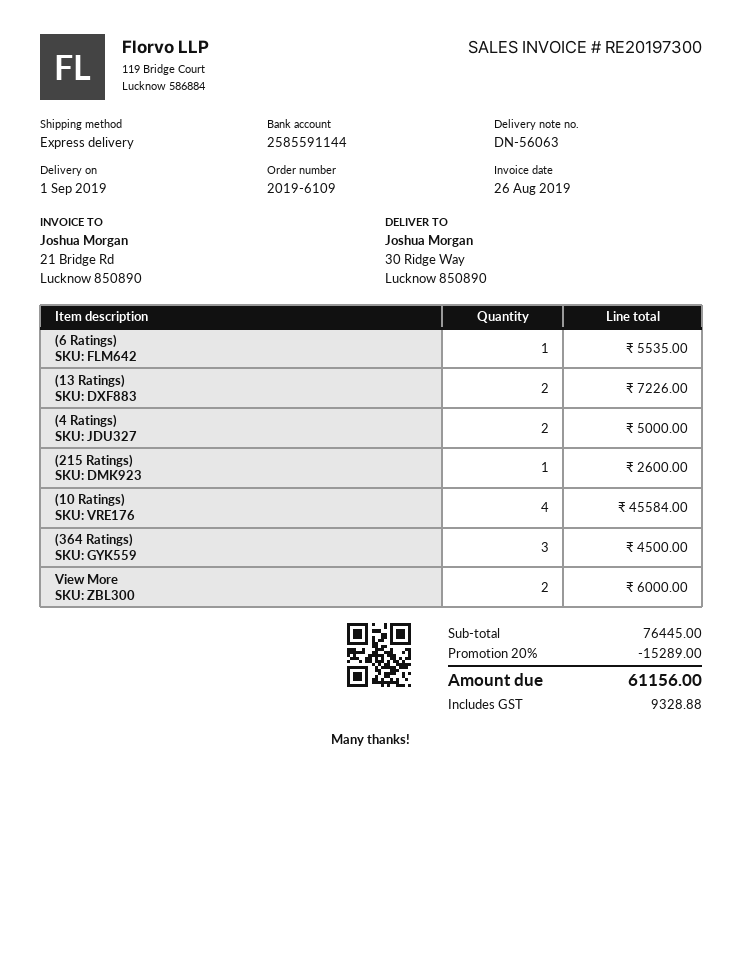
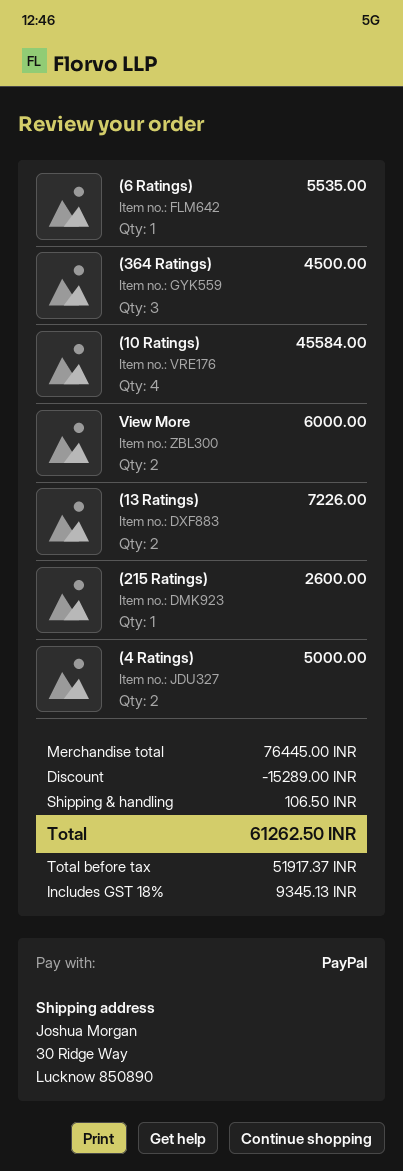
shipping: none -> 106.50
tax: 9328.88 -> 9345.13
total: 61156.00 -> 61262.50

